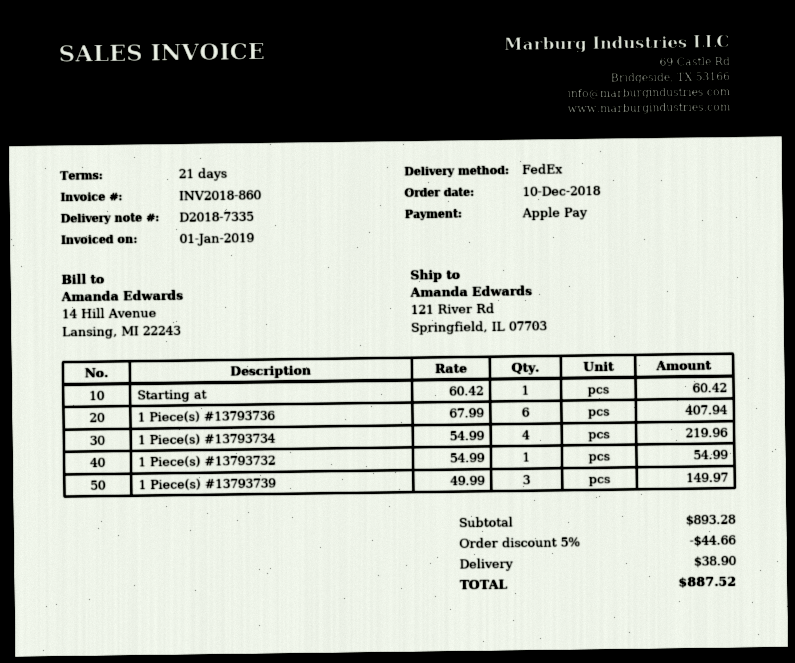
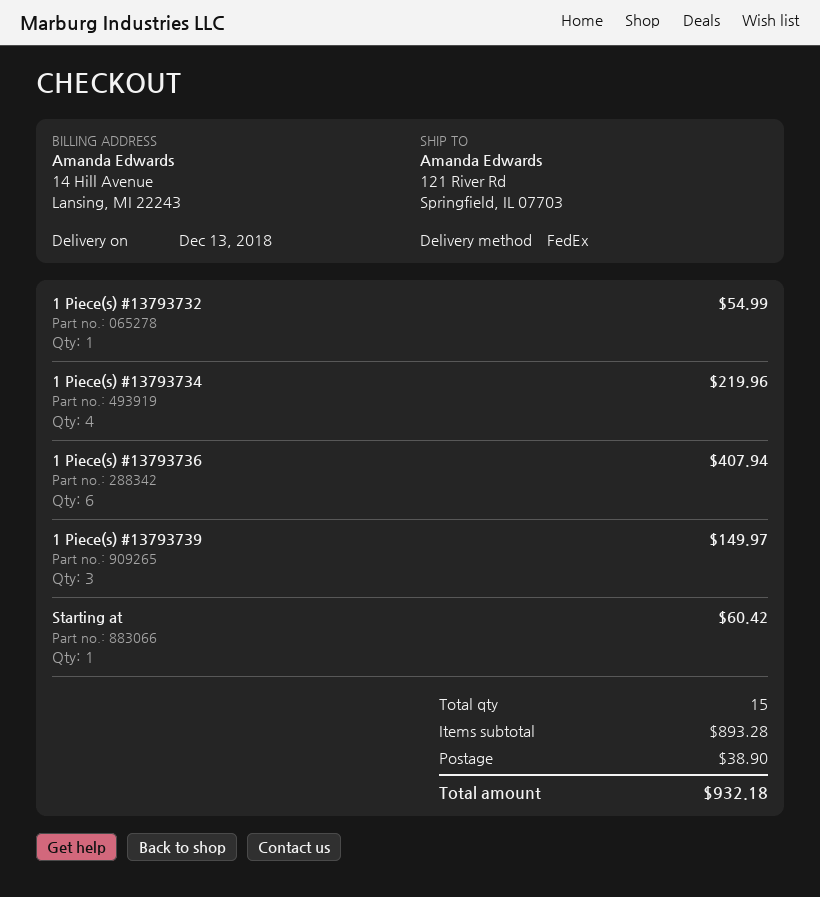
discount: 5% = 44.66 -> none
total: 887.52 -> 932.18

